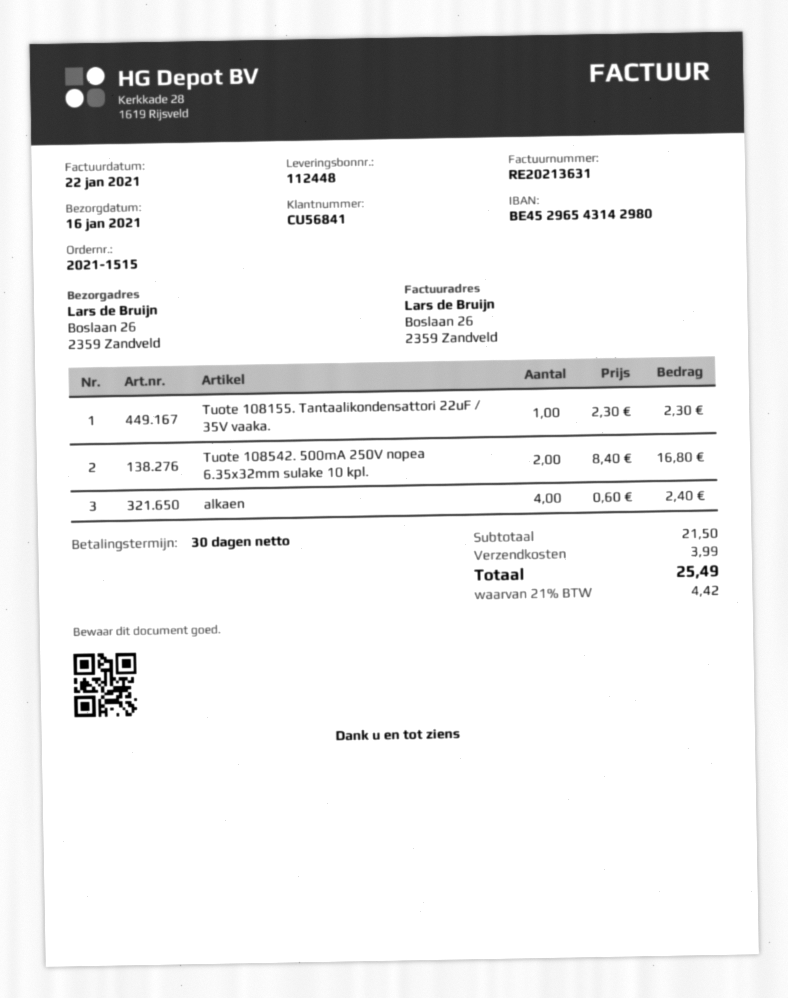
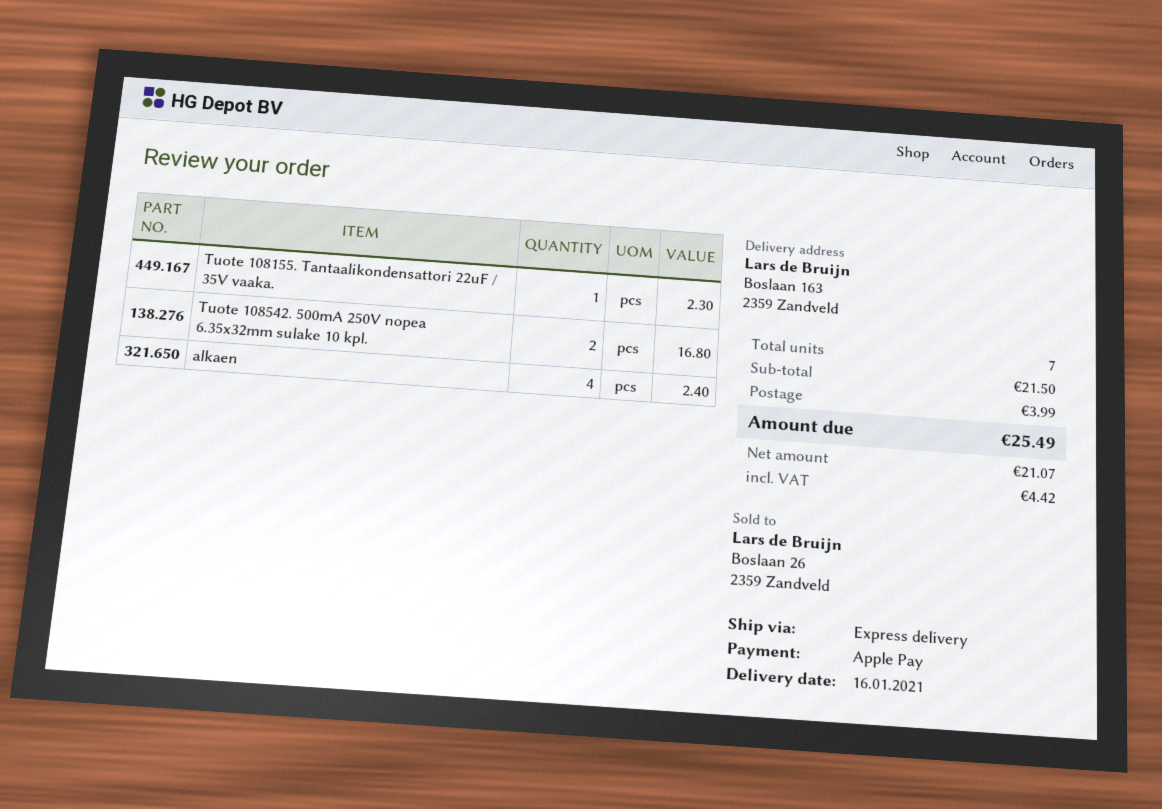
ship to: Boslaan 26, 2359 Zandveld -> Boslaan 163, 2359 Zandveld

